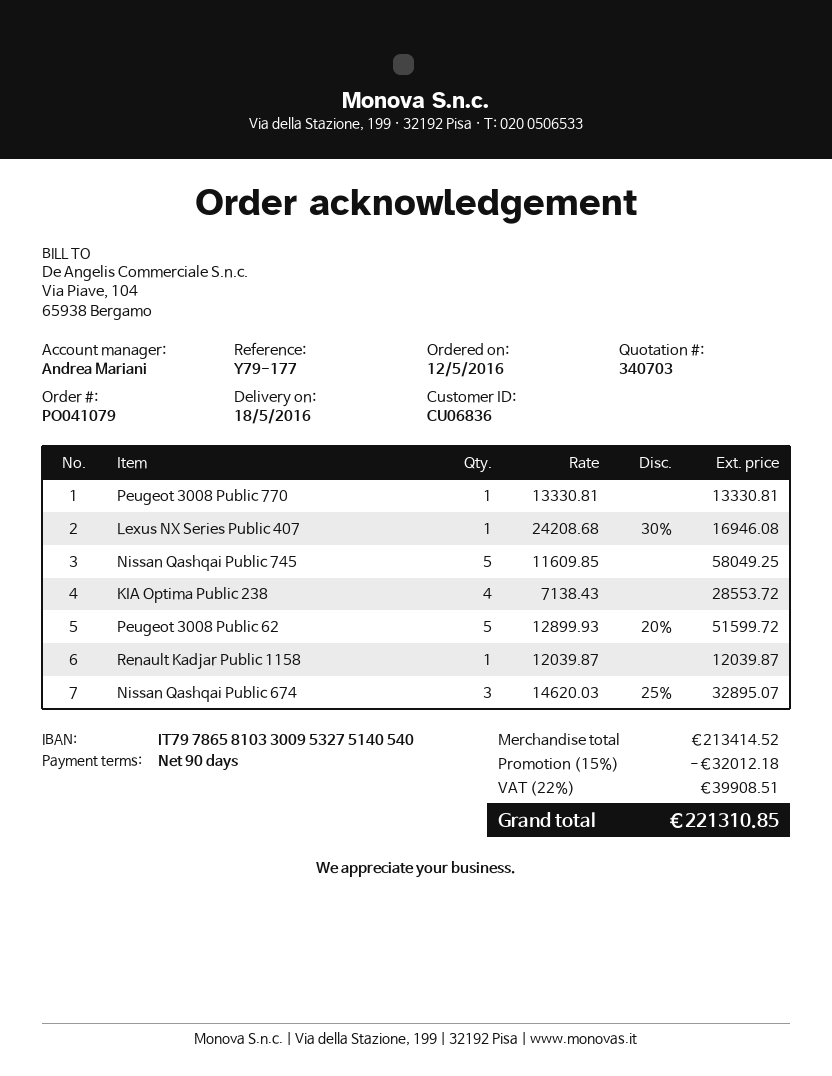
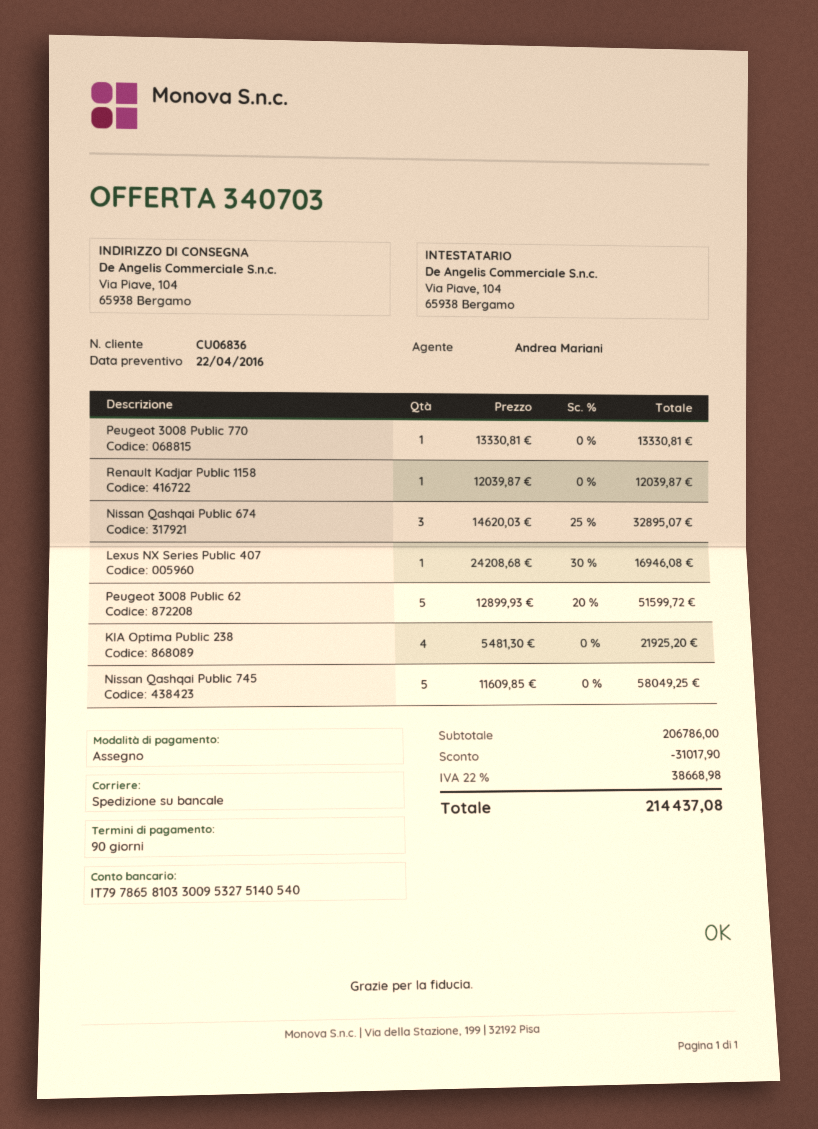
KIA Optima Public 238: 4 x 7138.43 = 28553.72 -> 4 x 5481.30 = 21925.20
subtotal: 213414.52 -> 206786.00
discount: 32012.18 -> 31017.90
tax: 22% = 39908.51 -> 22% = 38668.98
total: 221310.85 -> 214437.08

